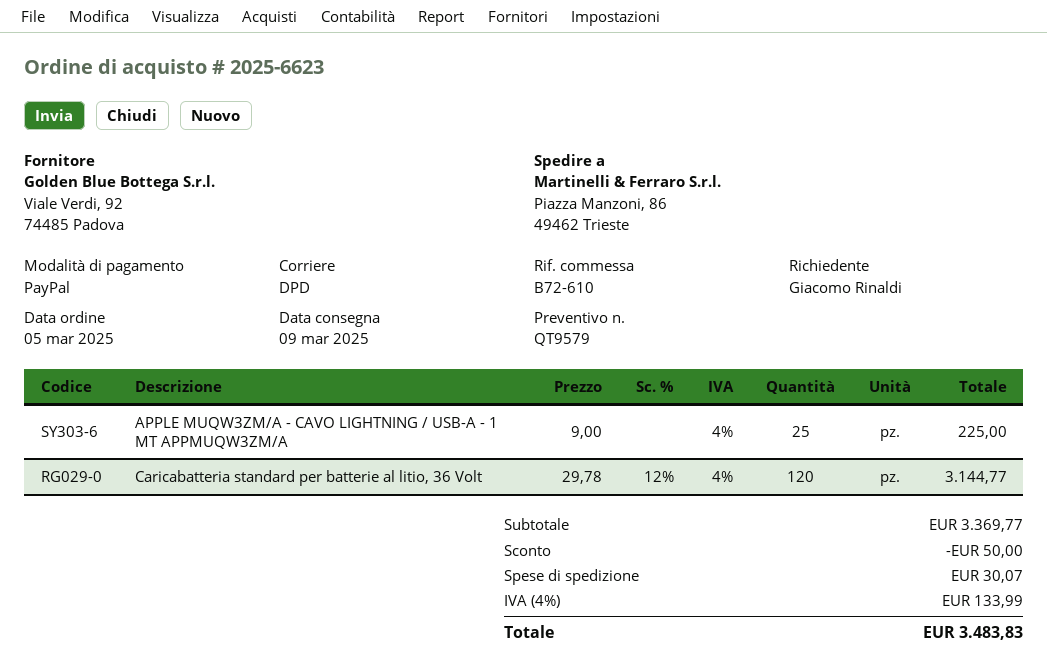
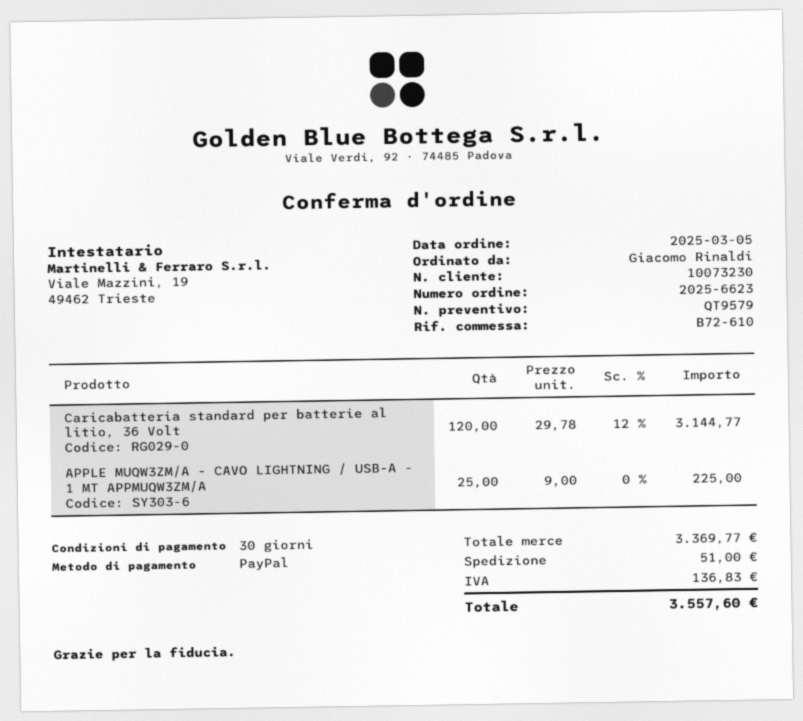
discount: 50.00 -> none
shipping: 30.07 -> 51.00
tax: 133.99 -> 136.83
total: 3483.83 -> 3557.60

